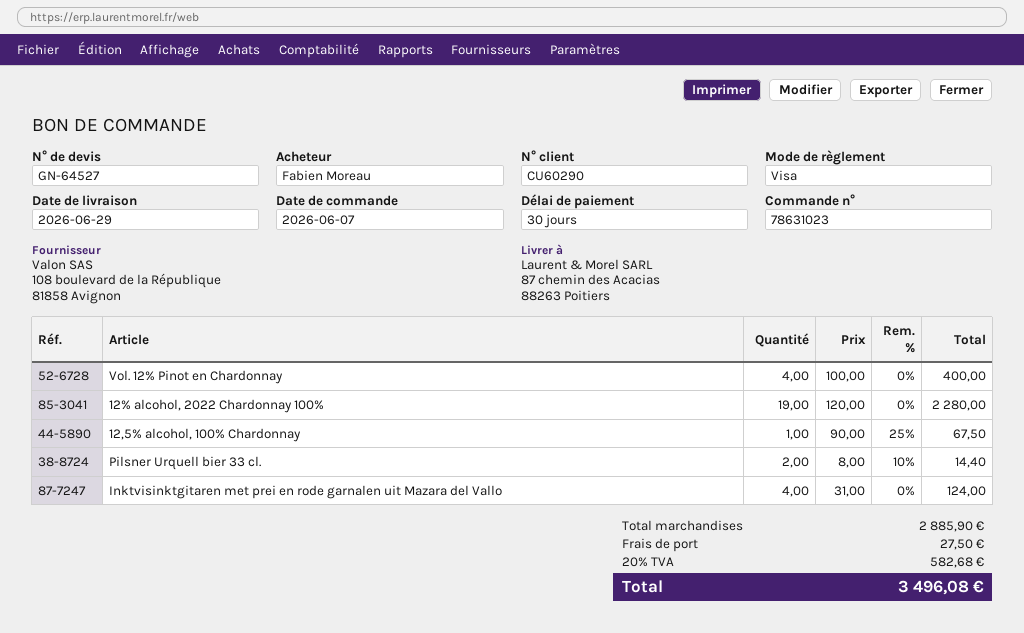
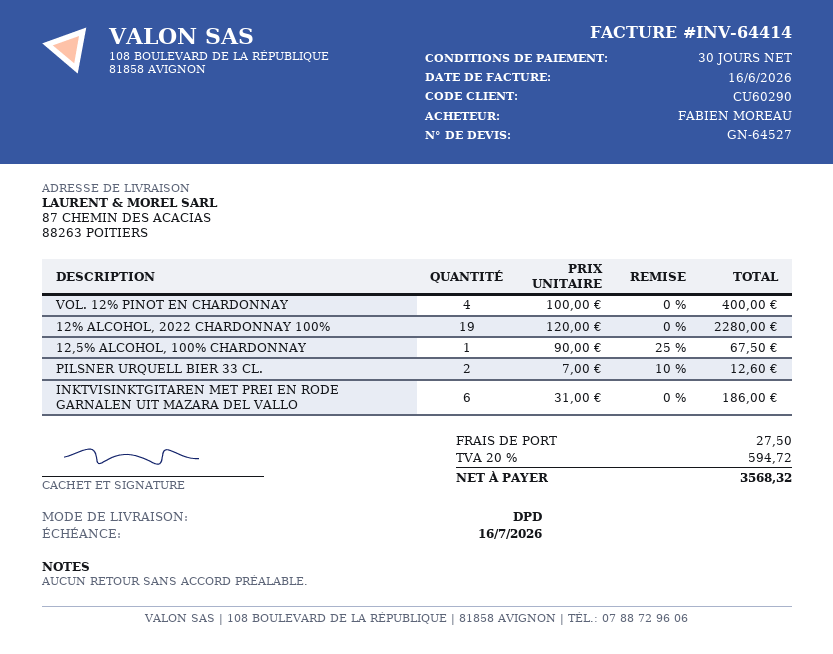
Pilsner Urquell bier 33 cl.: 2 x 8.00 - 10% = 14.40 -> 2 x 7.00 - 10% = 12.60
Inktvisinktgitaren met prei en rode garnalen uit Mazara del Vallo: 4 x 31.00 = 124.00 -> 6 x 31.00 = 186.00
tax: 20% = 582.68 -> 20% = 594.72
total: 3496.08 -> 3568.32

